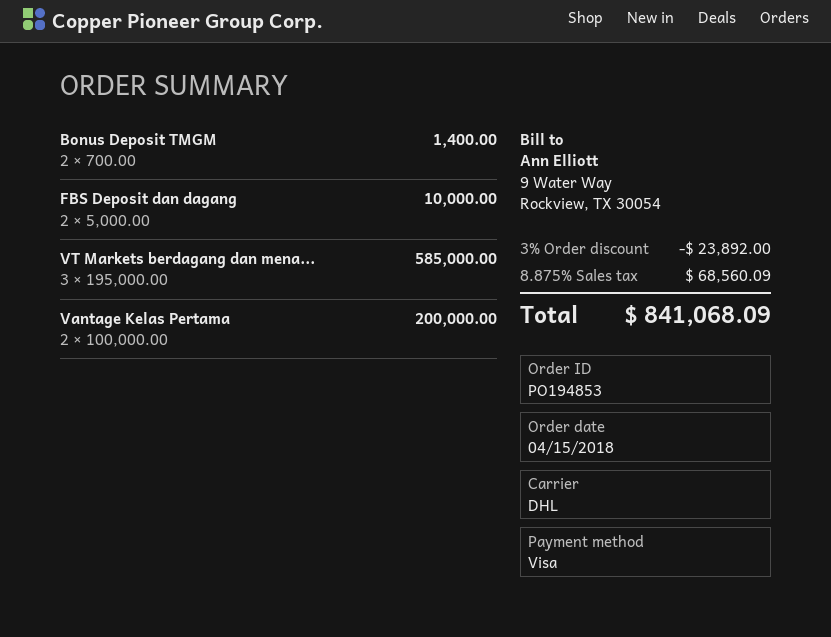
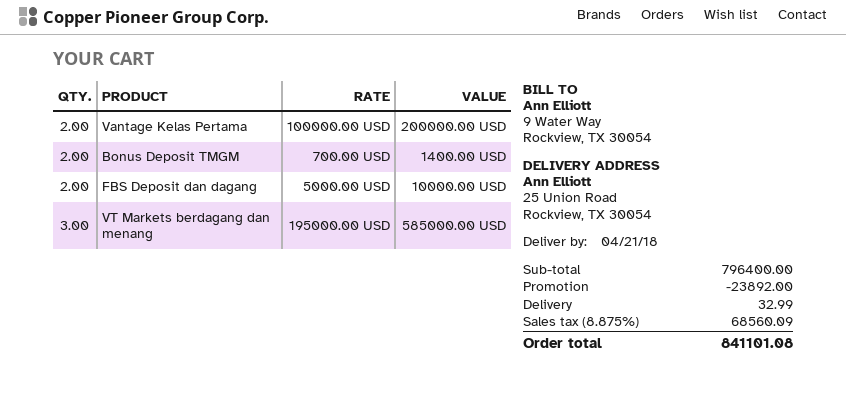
shipping: none -> 32.99
total: 841068.09 -> 841101.08

